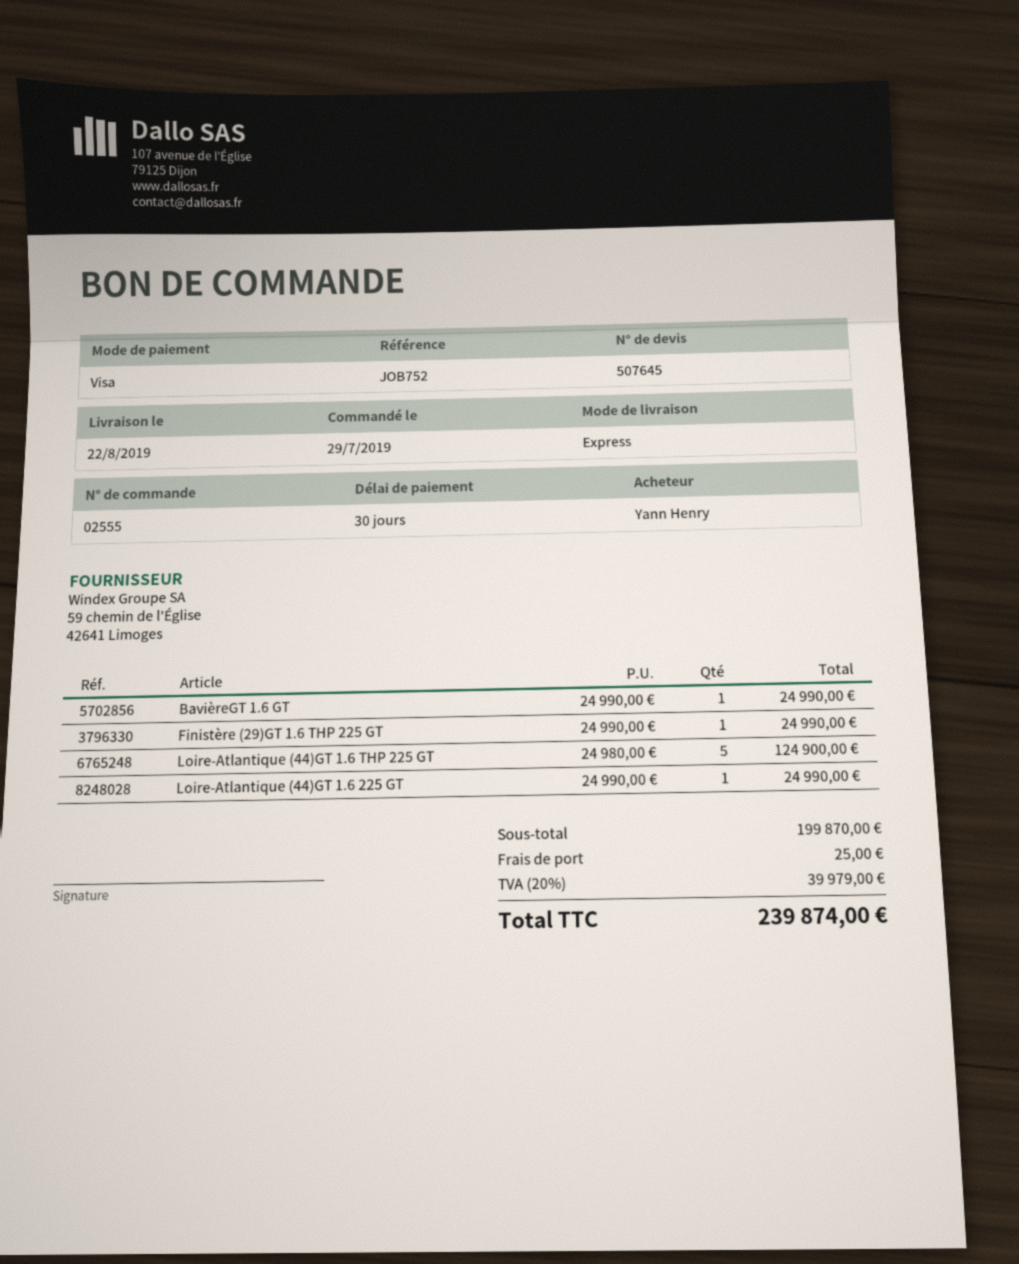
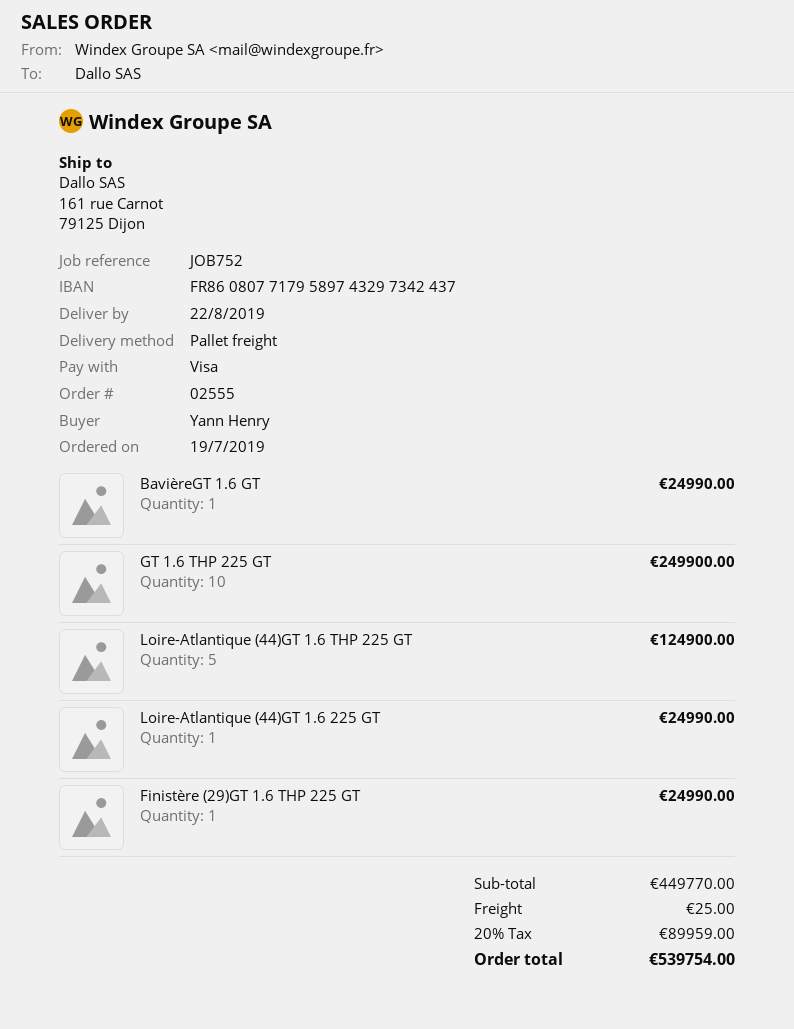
order date: 2019-07-29 -> 2019-07-19
shipping method: express -> pallet freight
GT 1.6 THP 225 GT: none -> 10 for 249900.00
subtotal: 199870.00 -> 449770.00
tax: 20% = 39979.00 -> 20% = 89959.00
total: 239874.00 -> 539754.00

